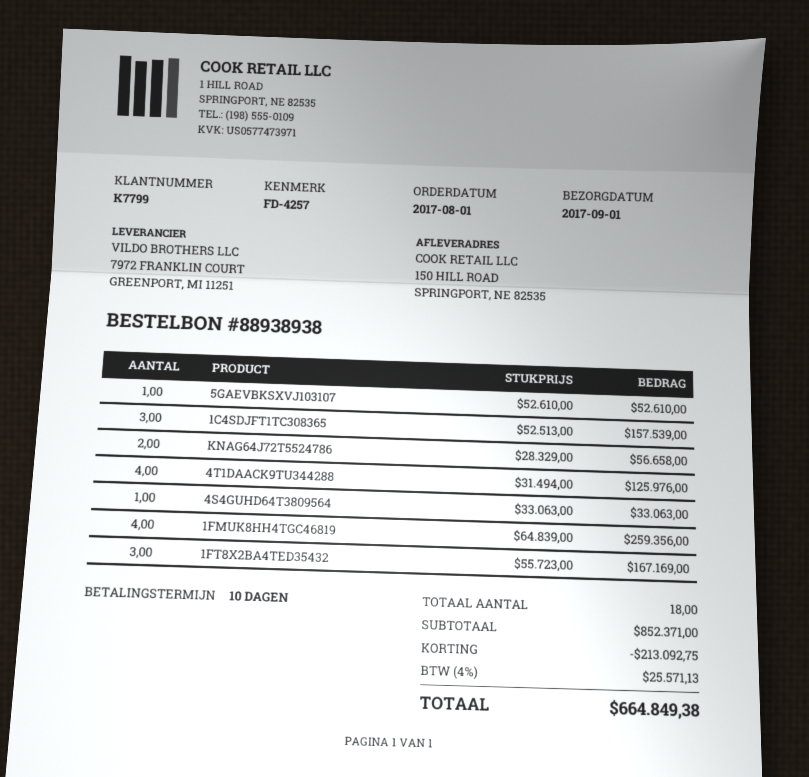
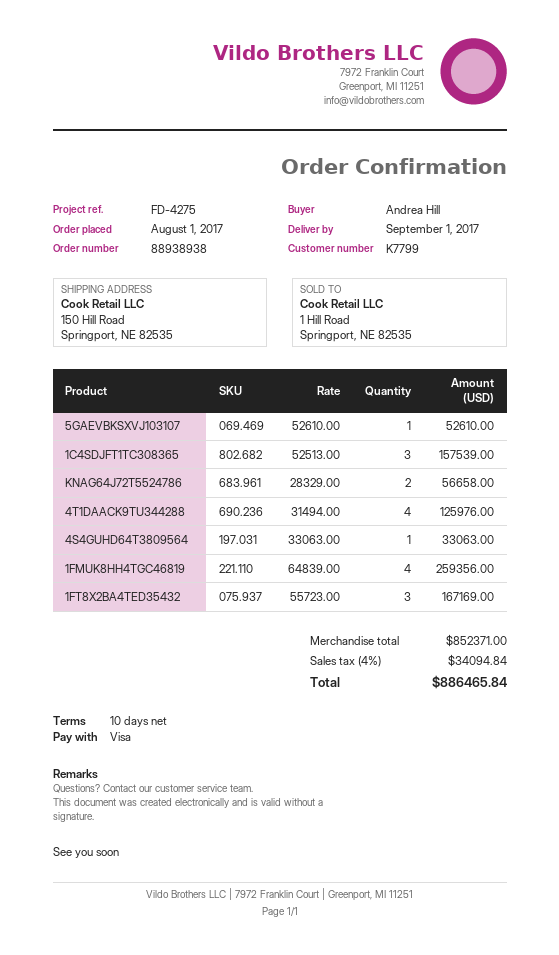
reference: FD-4257 -> FD-4275
discount: 213092.75 -> none
tax: 4% = 25571.13 -> 4% = 34094.84
total: 664849.38 -> 886465.84

